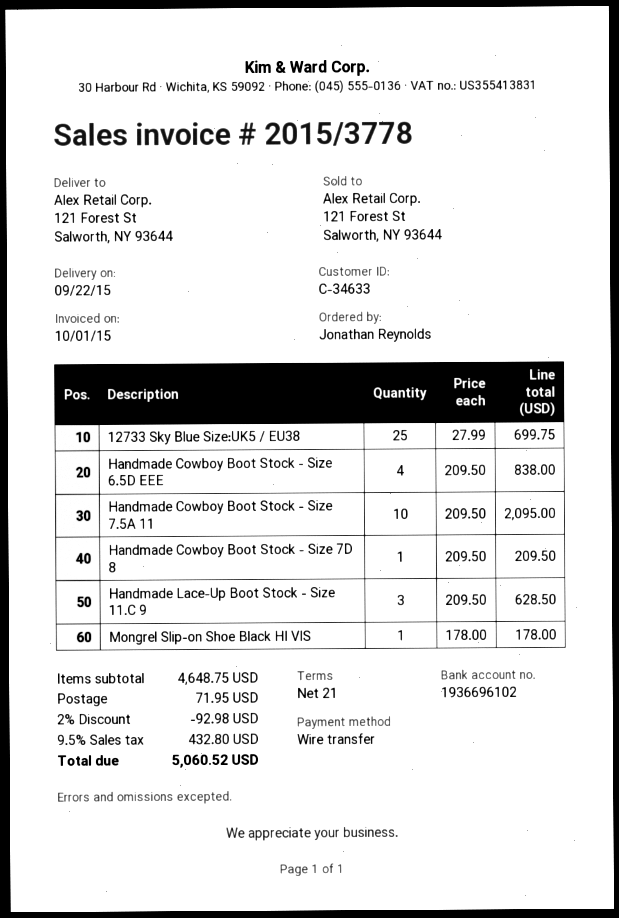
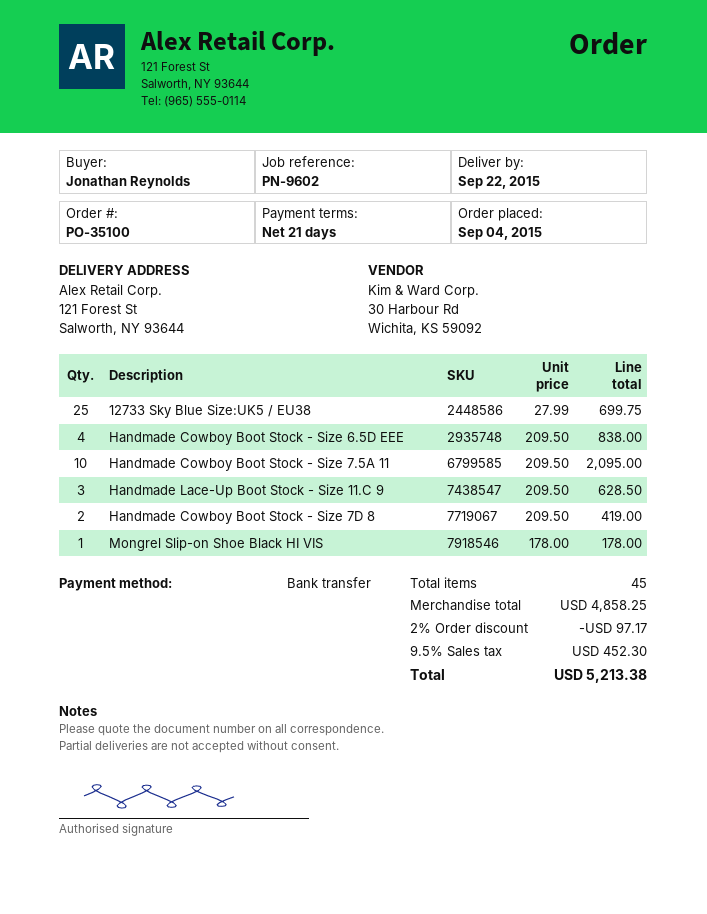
Handmade Cowboy Boot Stock - Size 7D 8: 1 x 209.50 = 209.50 -> 2 x 209.50 = 419.00
subtotal: 4648.75 -> 4858.25
discount: 2% = 92.98 -> 2% = 97.17
shipping: 71.95 -> none
tax: 9.5% = 432.80 -> 9.5% = 452.30
total: 5060.52 -> 5213.38

